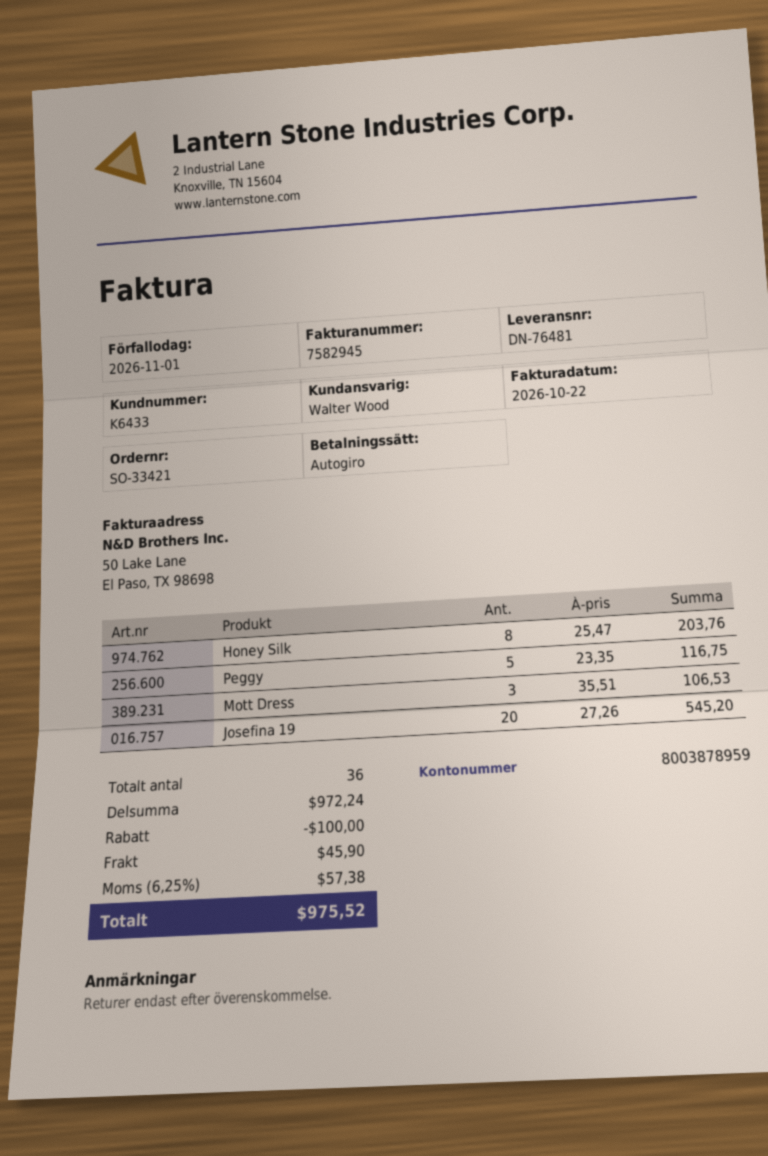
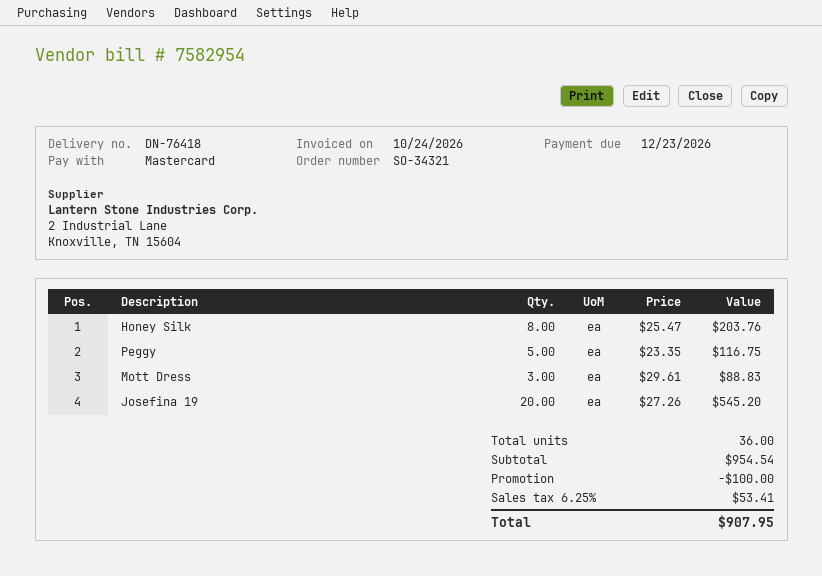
order number: SO-33421 -> SO-34321
delivery note number: DN-76481 -> DN-76418
invoice number: 7582945 -> 7582954
invoice date: 2026-10-22 -> 2026-10-24
due date: 2026-11-01 -> 2026-12-23
payment method: direct debit -> Mastercard
Mott Dress: 3 x 35.51 = 106.53 -> 3 x 29.61 = 88.83
subtotal: 972.24 -> 954.54
shipping: 45.90 -> none
tax: 6.25% = 57.38 -> 6.25% = 53.41
total: 975.52 -> 907.95

